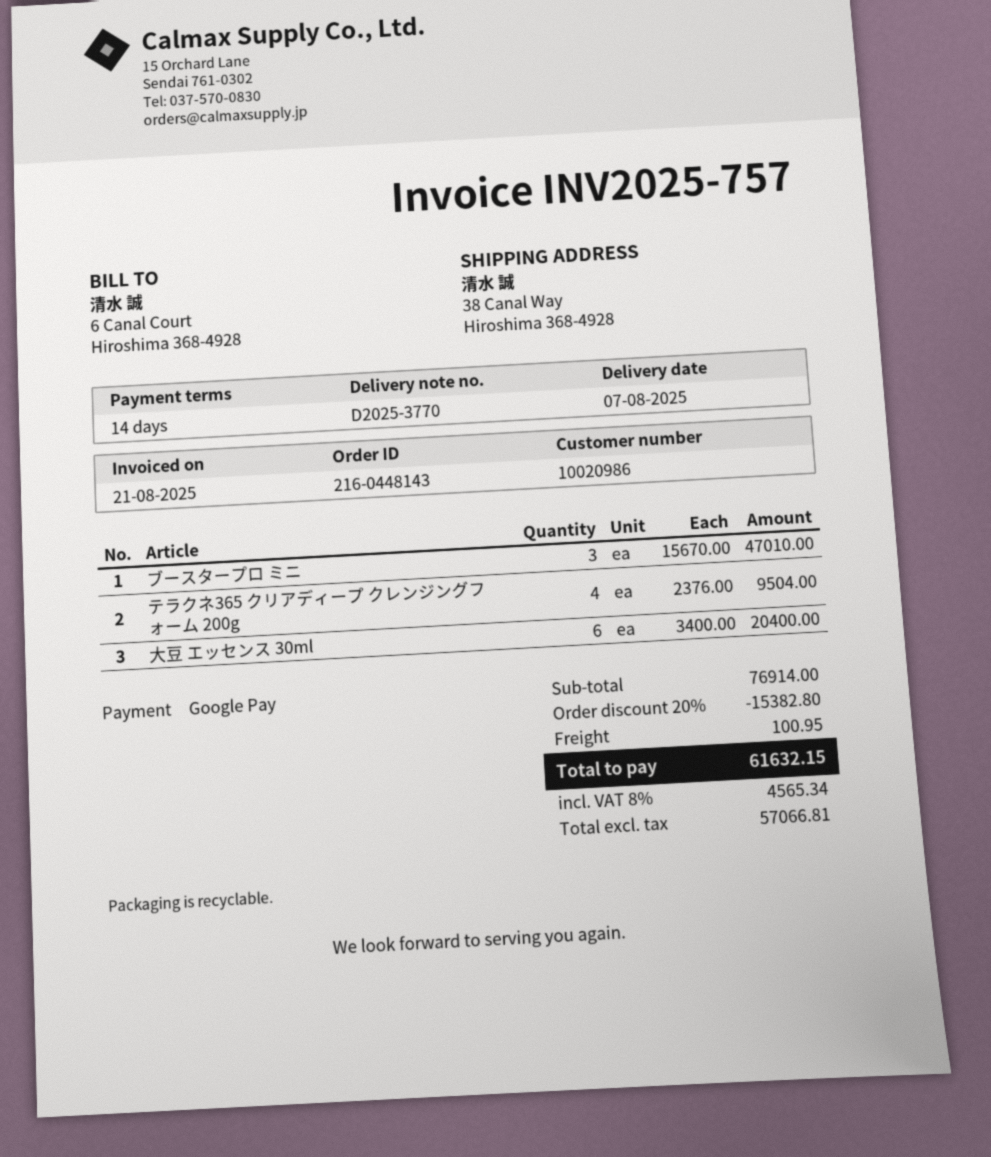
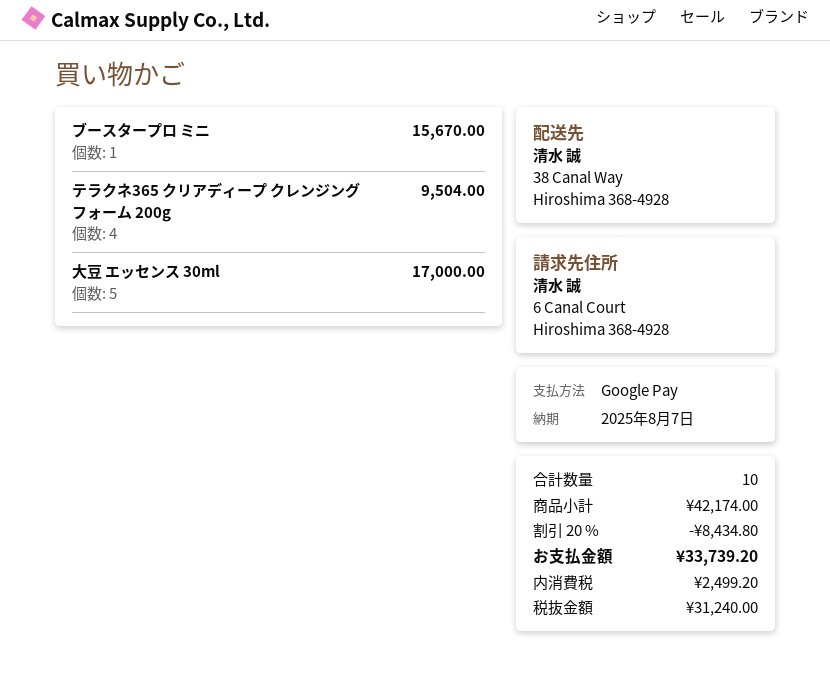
ブースタープロ ミニ: 3 for 47010.00 -> 1 for 15670.00
大豆 エッセンス 30ml: 6 for 20400.00 -> 5 for 17000.00
subtotal: 76914.00 -> 42174.00
discount: 20% = 15382.80 -> 20% = 8434.80
shipping: 100.95 -> none
net: 57066.81 -> 31240.00
tax: 4565.34 -> 2499.20
total: 61632.15 -> 33739.20

